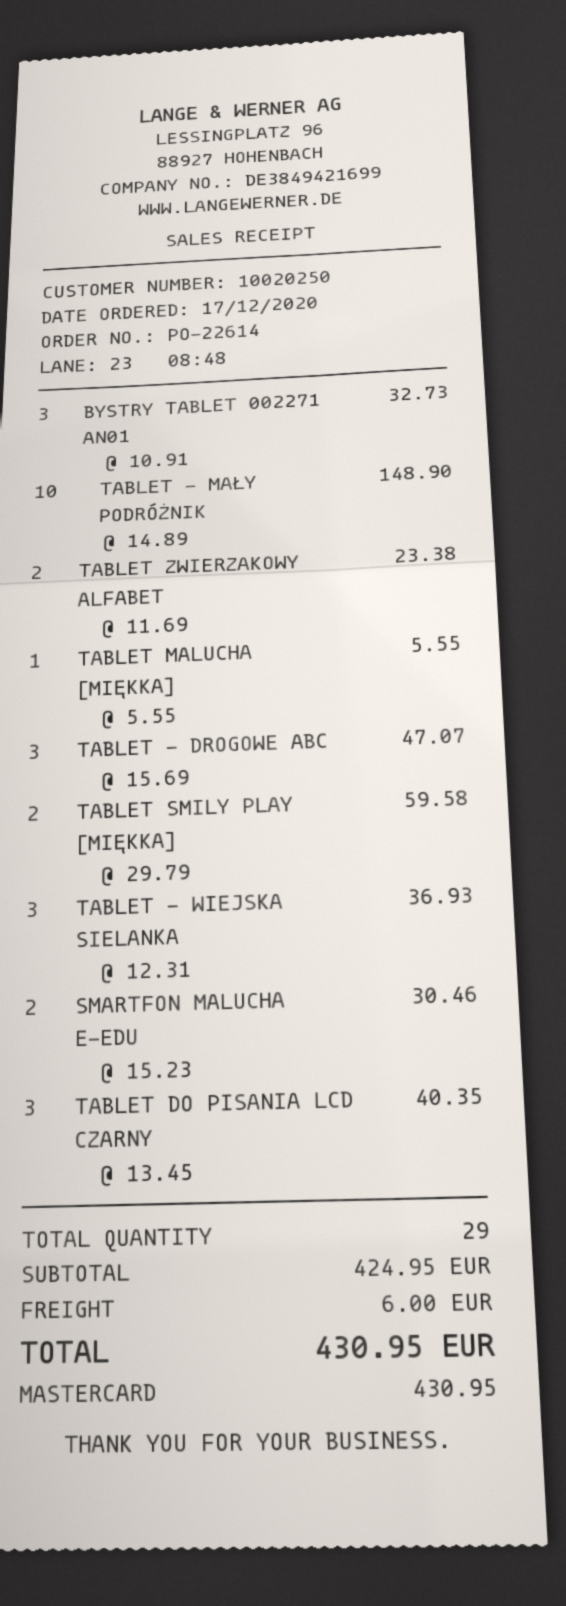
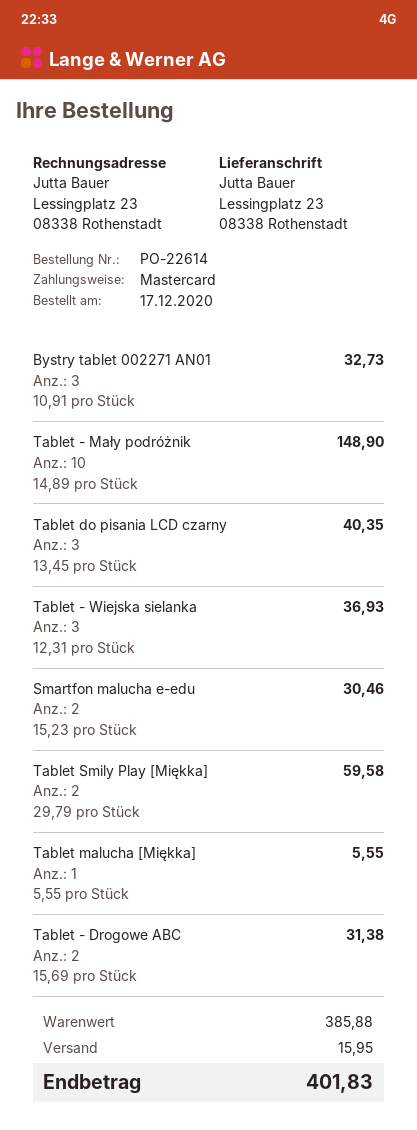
TABLET ZWIERZAKOWY ALFABET: 2 x 11.69 = 23.38 -> none
TABLET - DROGOWE ABC: 3 x 15.69 = 47.07 -> 2 x 15.69 = 31.38
subtotal: 424.95 -> 385.88
shipping: 6.00 -> 15.95
total: 430.95 -> 401.83

